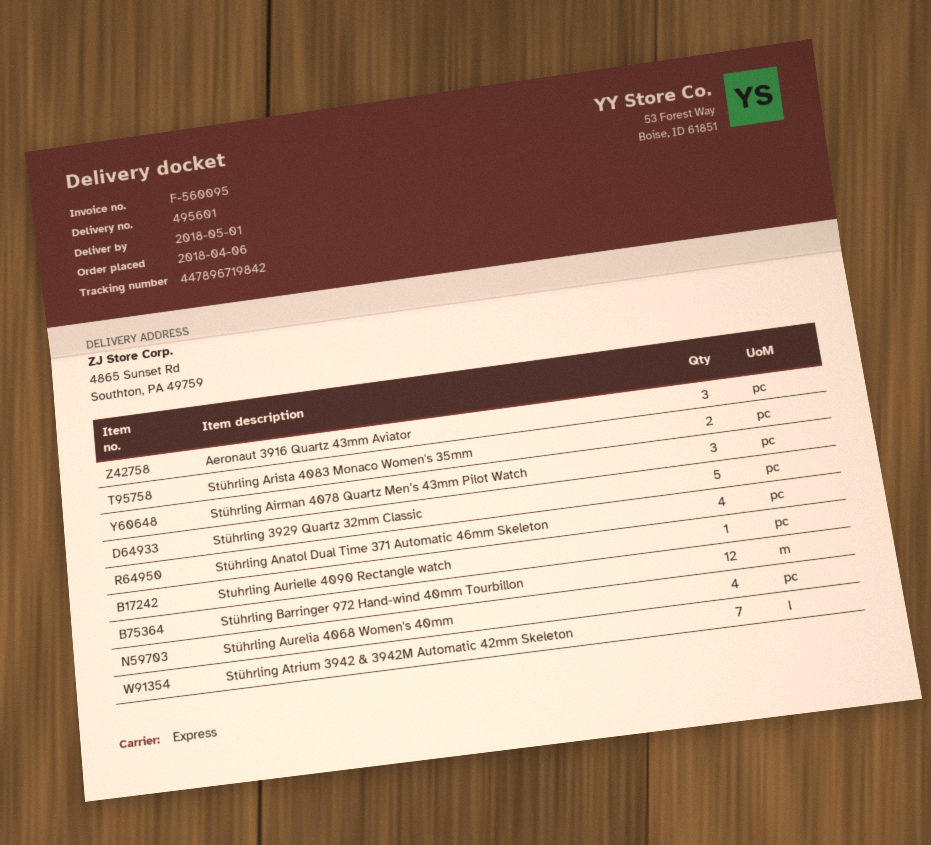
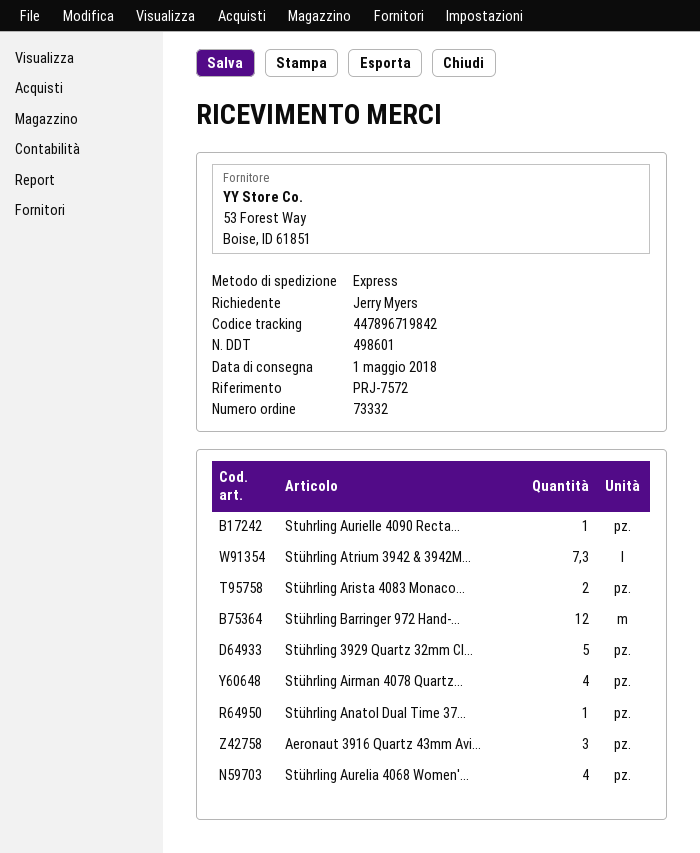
delivery note number: 495601 -> 498601
Stührling Airman 4078 Quartz Men’s 43mm Pilot Watch: 3 -> 4
Stührling Anatol Dual Time 371 Automatic 46mm Skeleton: 4 -> 1
Stührling Atrium 3942 & 3942M Automatic 42mm Skeleton: 7 -> 7.3

